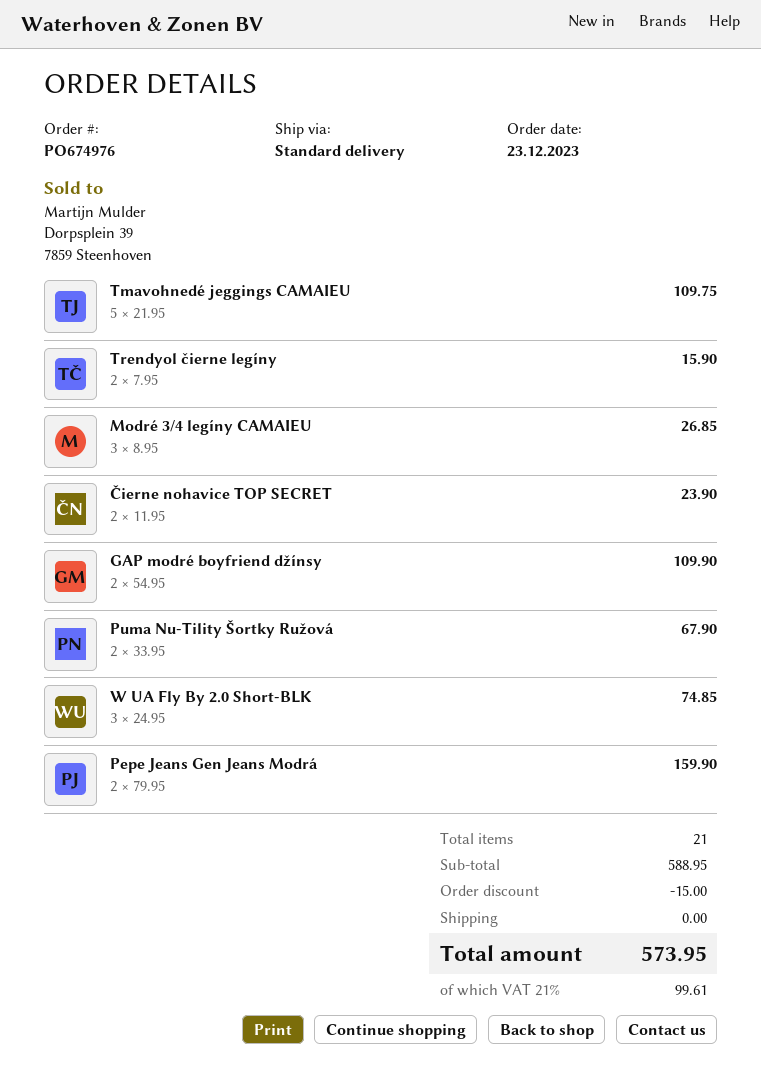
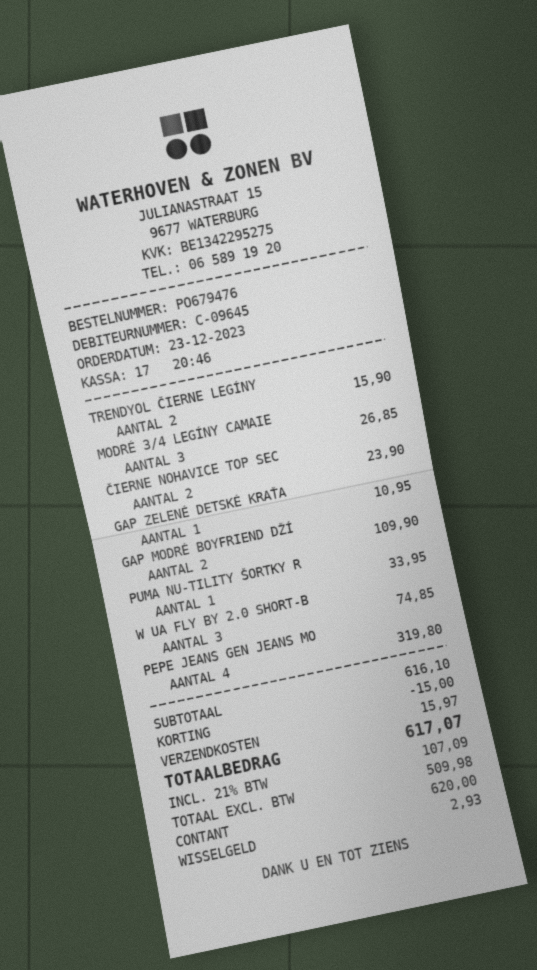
order number: PO674976 -> PO679476
Tmavohnedé jeggings CAMAIEU: 5 for 109.75 -> none
Puma Nu-Tility Šortky Ružová: 2 for 67.90 -> 1 for 33.95
Pepe Jeans Gen Jeans Modrá: 2 for 159.90 -> 4 for 319.80
GAP ZELENÉ DETSKÉ KRAŤA: none -> 1 for 10.95
subtotal: 588.95 -> 616.10
shipping: 0.00 -> 15.97
tax: 21% = 99.61 -> 21% = 107.09
total: 573.95 -> 617.07

